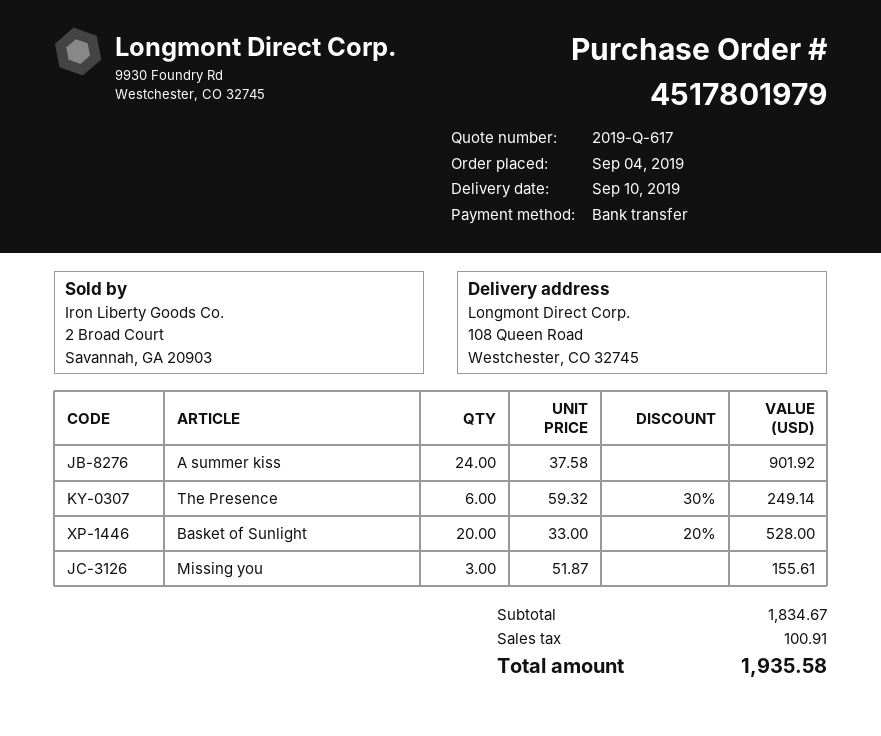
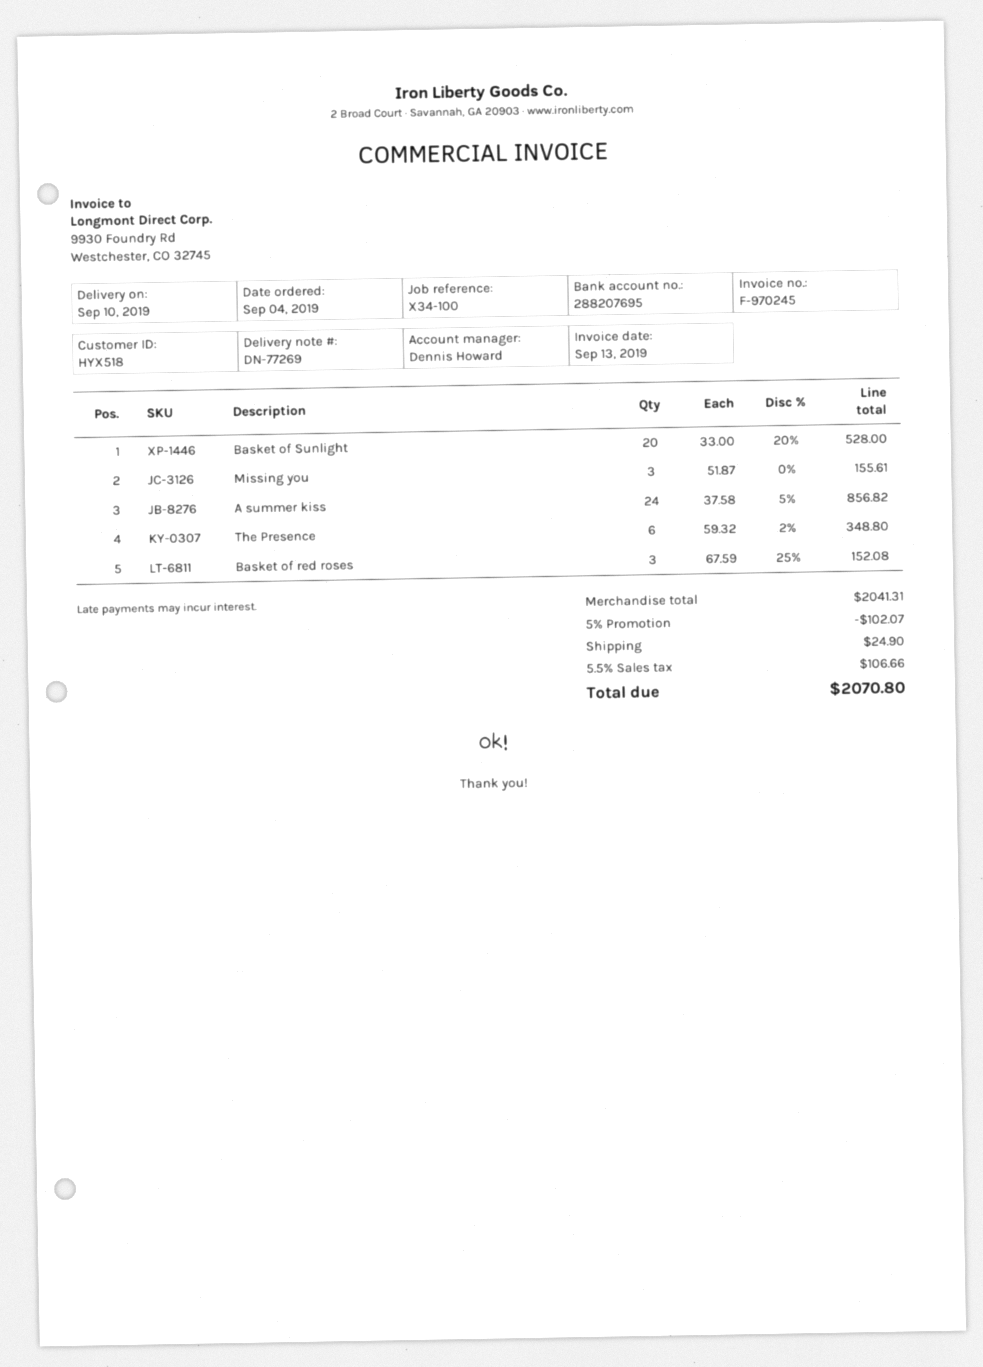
A summer kiss: 24 x 37.58 = 901.92 -> 24 x 37.58 - 5% = 856.82
The Presence: 6 x 59.32 - 30% = 249.14 -> 6 x 59.32 - 2% = 348.80
Basket of red roses: none -> 3 x 67.59 - 25% = 152.08
subtotal: 1834.67 -> 2041.31
discount: none -> 5% = 102.07
shipping: none -> 24.90
tax: 100.91 -> 106.66
total: 1935.58 -> 2070.80

